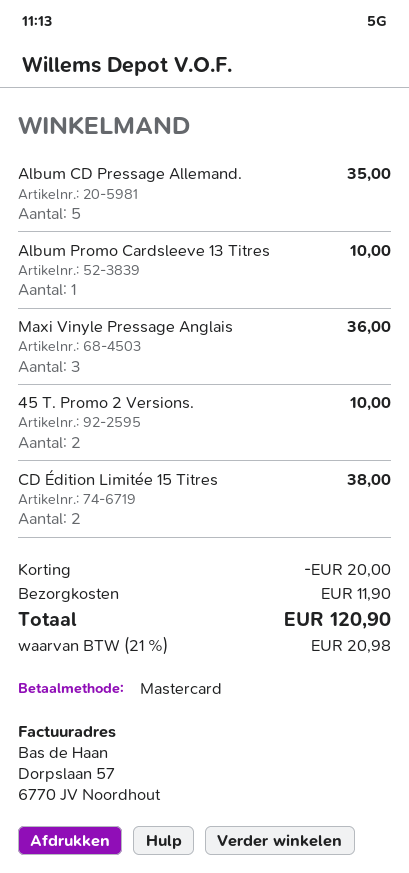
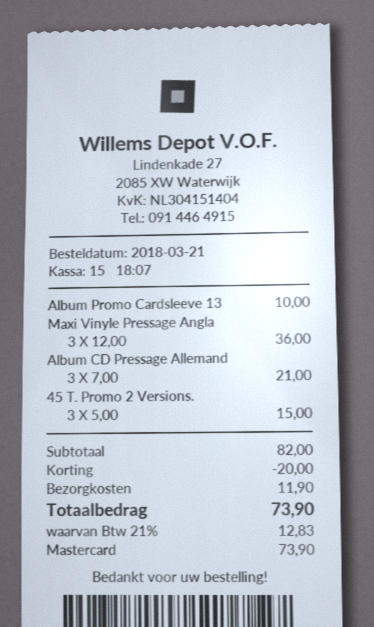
Album CD Pressage Allemand.: 5 for 35.00 -> 3 for 21.00
45 T. Promo 2 Versions.: 2 for 10.00 -> 3 for 15.00
CD Édition Limitée 15 Titres: 2 for 38.00 -> none
tax: 21% = 20.98 -> 21% = 12.83
total: 120.90 -> 73.90

